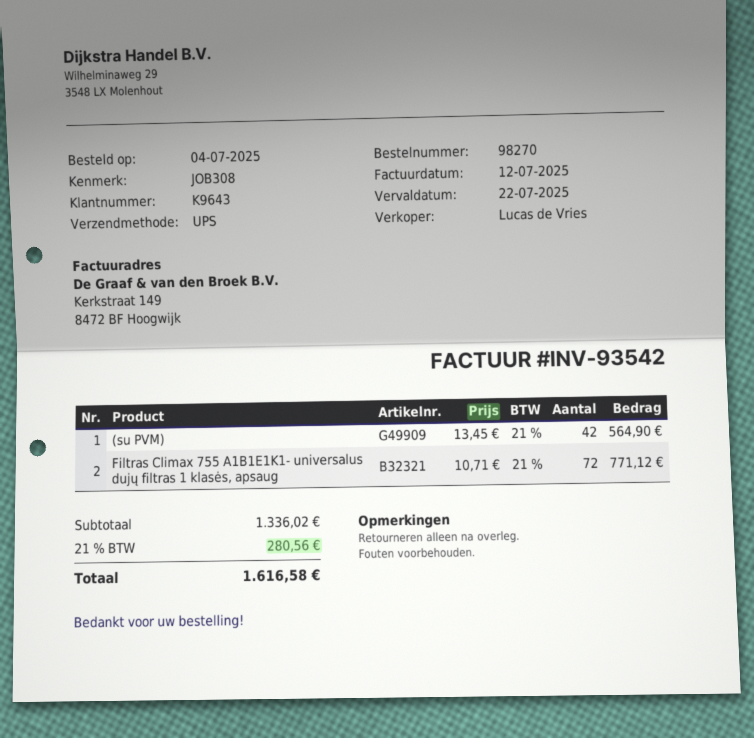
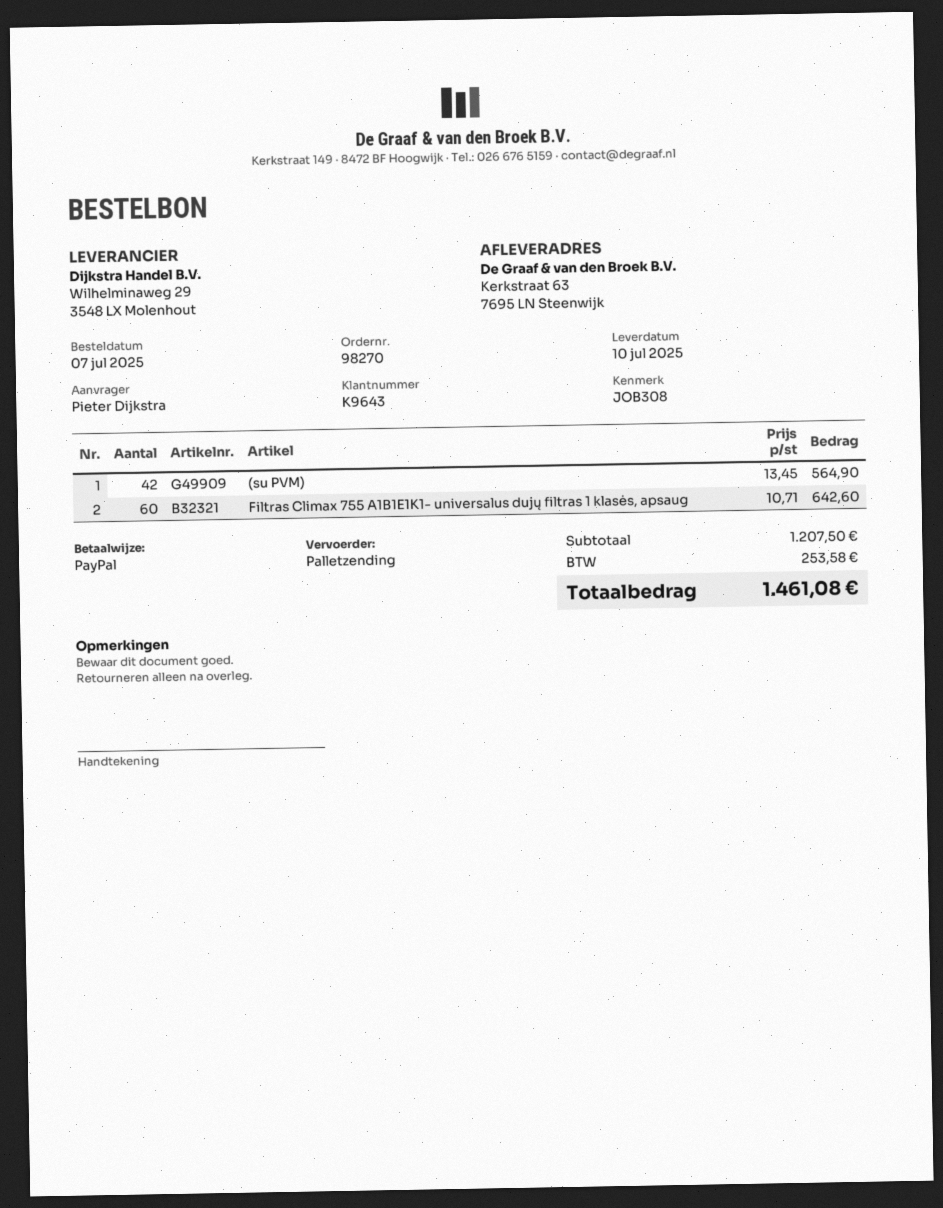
order date: 2025-07-04 -> 2025-07-07
shipping method: UPS -> pallet freight
Filtras Climax 755 A1B1E1K1- universalus dujų filtras 1 klasės, apsaug: 72 x 10.71 = 771.12 -> 60 x 10.71 = 642.60
subtotal: 1336.02 -> 1207.50
tax: 280.56 -> 253.58
total: 1616.58 -> 1461.08

